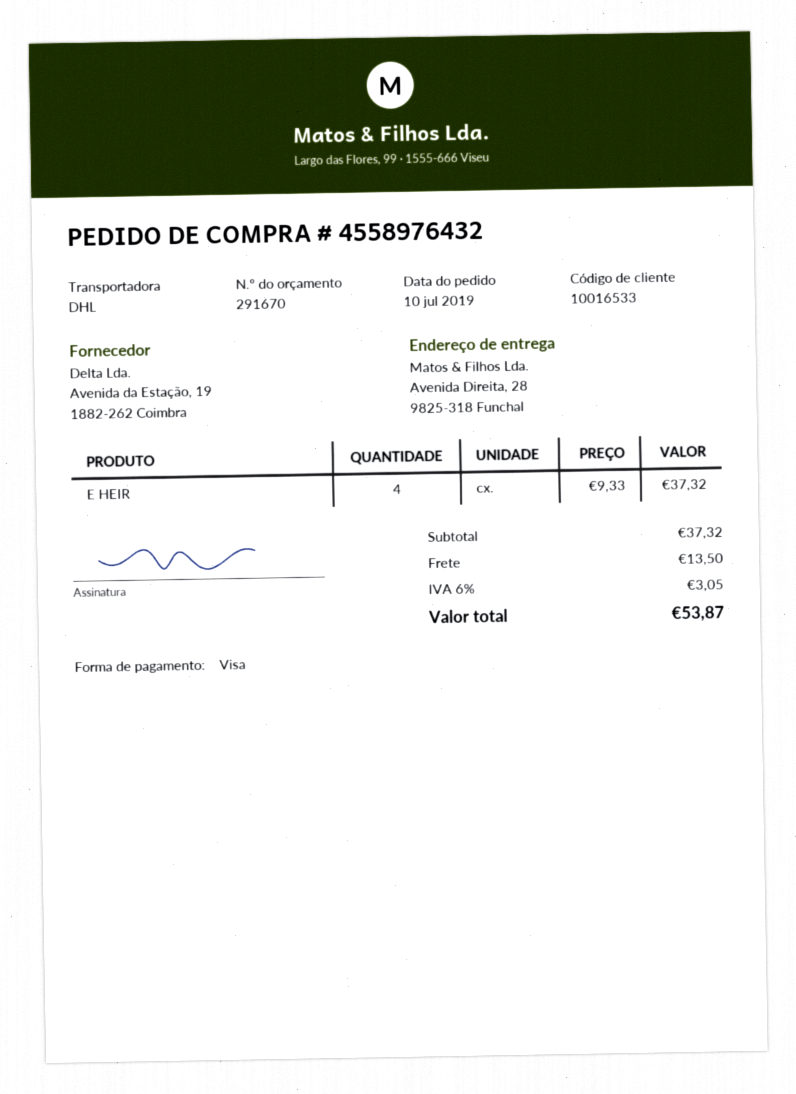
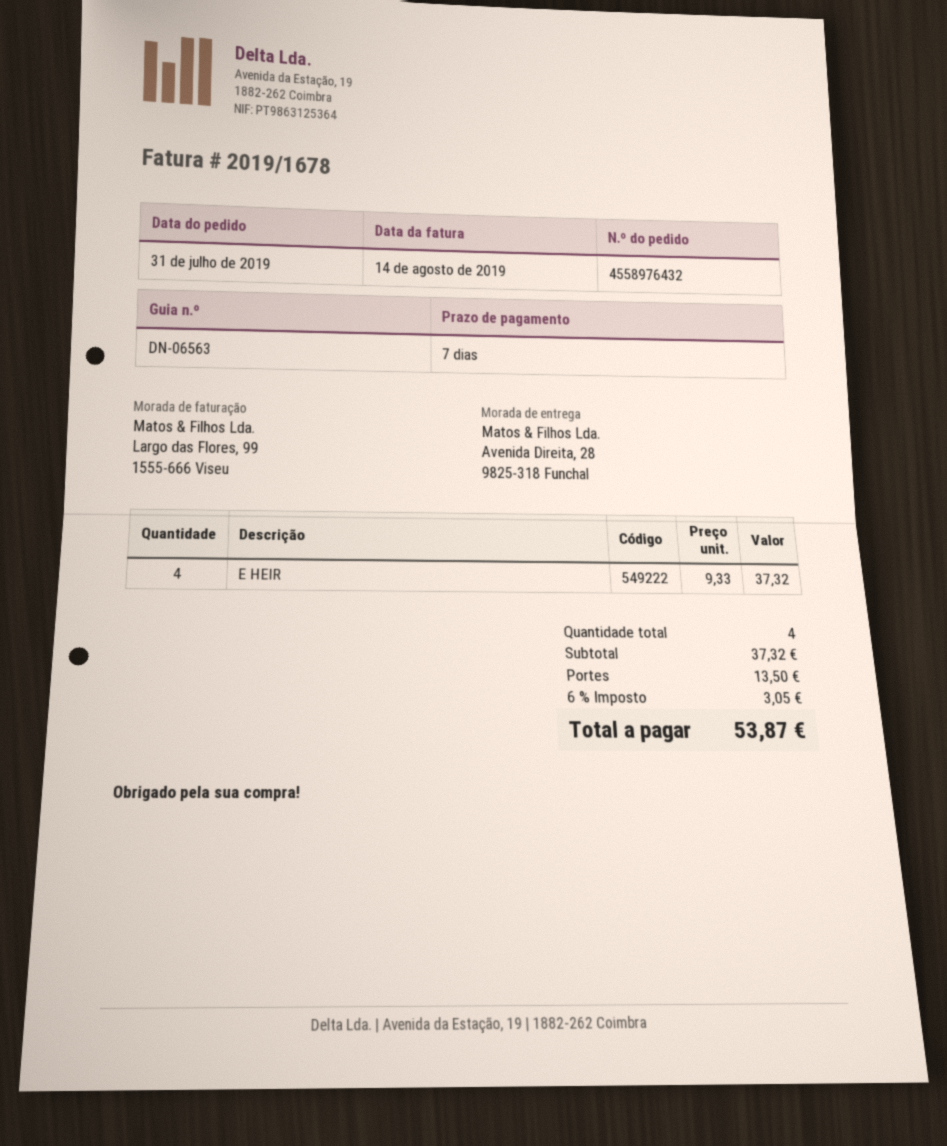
order date: 2019-07-10 -> 2019-07-31

